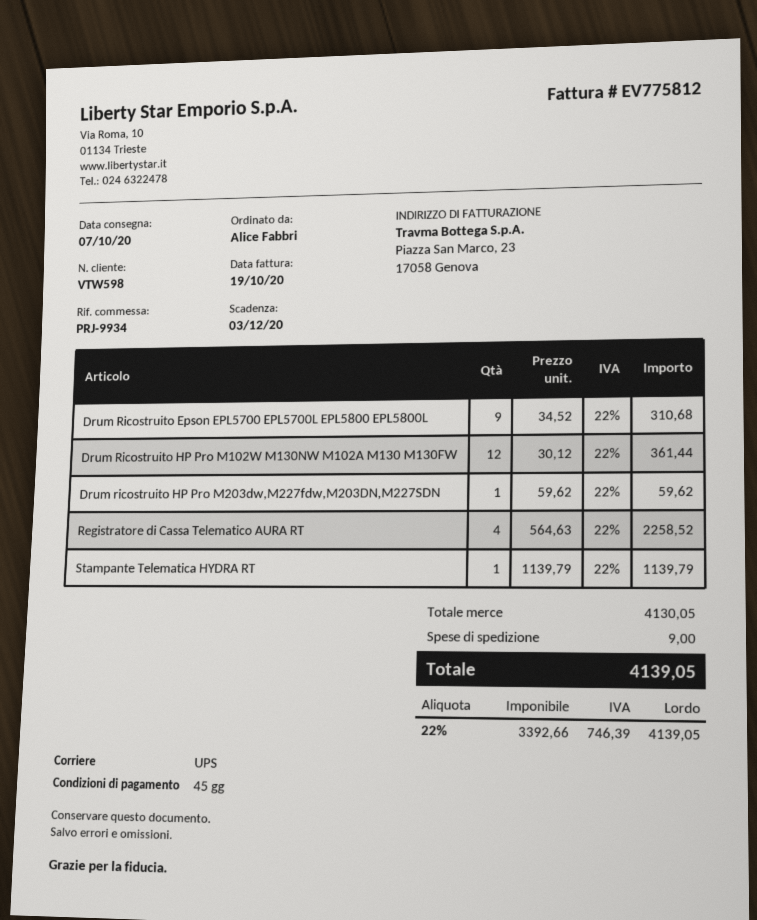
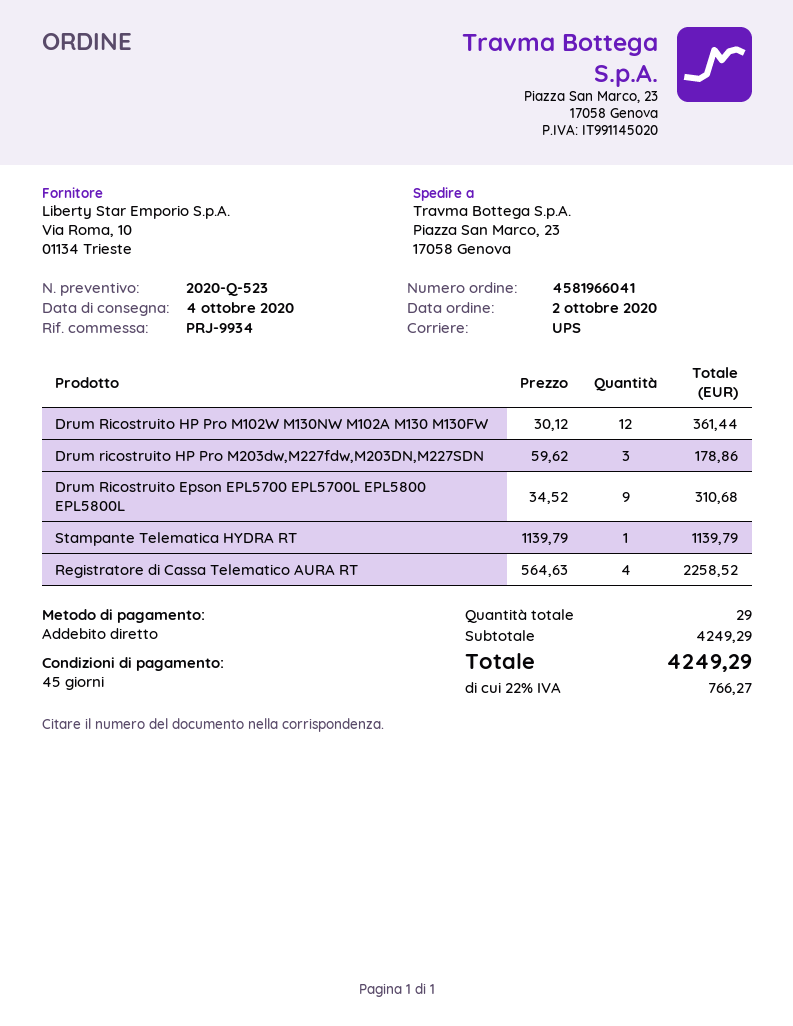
delivery date: 2020-10-07 -> 2020-10-04
Drum ricostruito HP Pro M203dw,M227fdw,M203DN,M227SDN: 1 x 59.62 = 59.62 -> 3 x 59.62 = 178.86
subtotal: 4130.05 -> 4249.29
shipping: 9.00 -> none
tax: 22% = 746.39 -> 22% = 766.27
total: 4139.05 -> 4249.29

